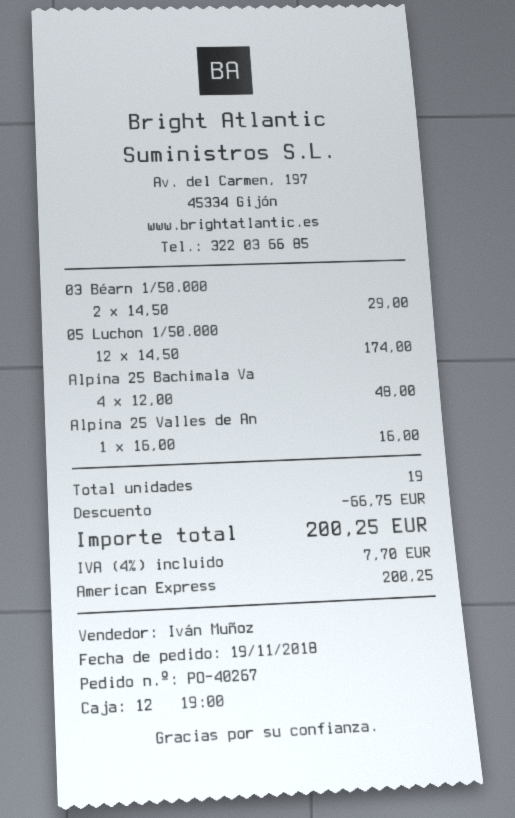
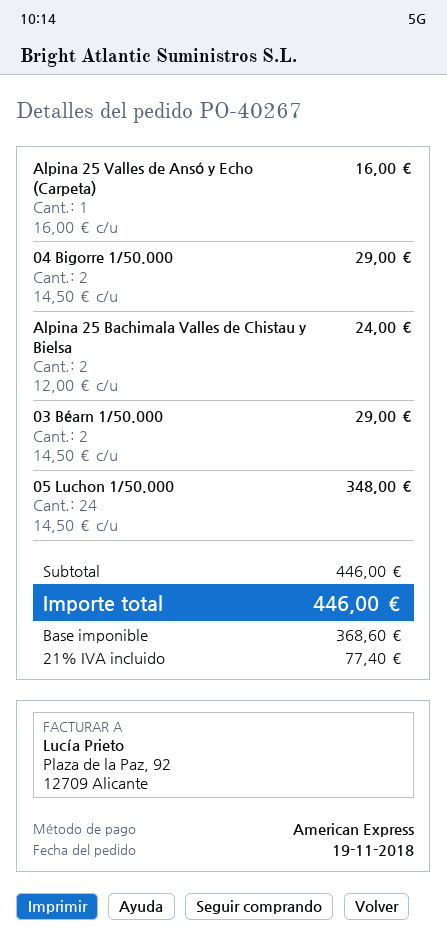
05 Luchon 1/50.000: 12 x 14.50 = 174.00 -> 24 x 14.50 = 348.00
Alpina 25 Bachimala Va: 4 x 12.00 = 48.00 -> 2 x 12.00 = 24.00
04 Bigorre 1/50.000: none -> 2 x 14.50 = 29.00
discount: 66.75 -> none
tax: 4% = 7.70 -> 21% = 77.40
total: 200.25 -> 446.00

